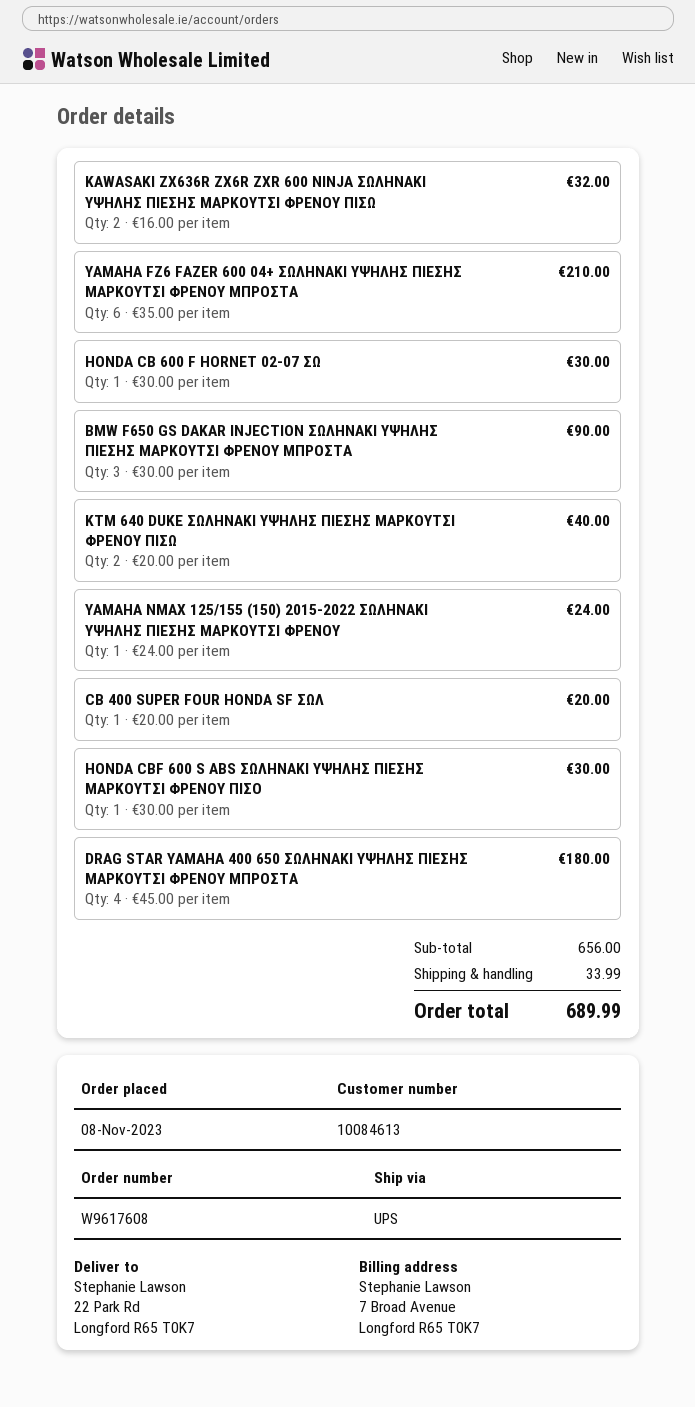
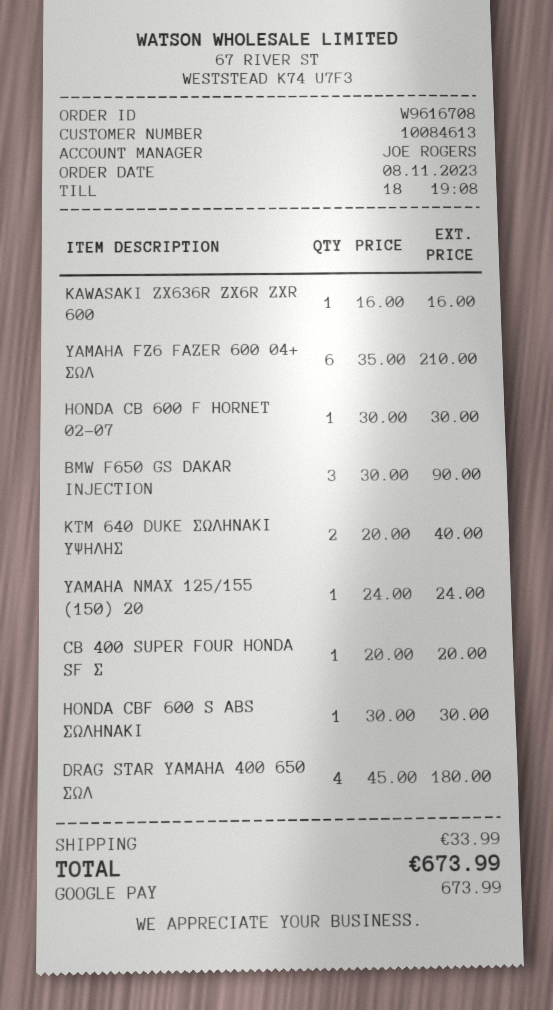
order number: W9617608 -> W9616708
KAWASAKI ZX636R ZX6R ZXR 600 NINJA ΣΩΛΗΝΑΚΙ ΥΨΗΛΗΣ ΠΙΕΣΗΣ ΜΑΡΚΟΥΤΣΙ ΦΡΕΝΟΥ ΠΙΣΩ: 2 x 16.00 = 32.00 -> 1 x 16.00 = 16.00
total: 689.99 -> 673.99

